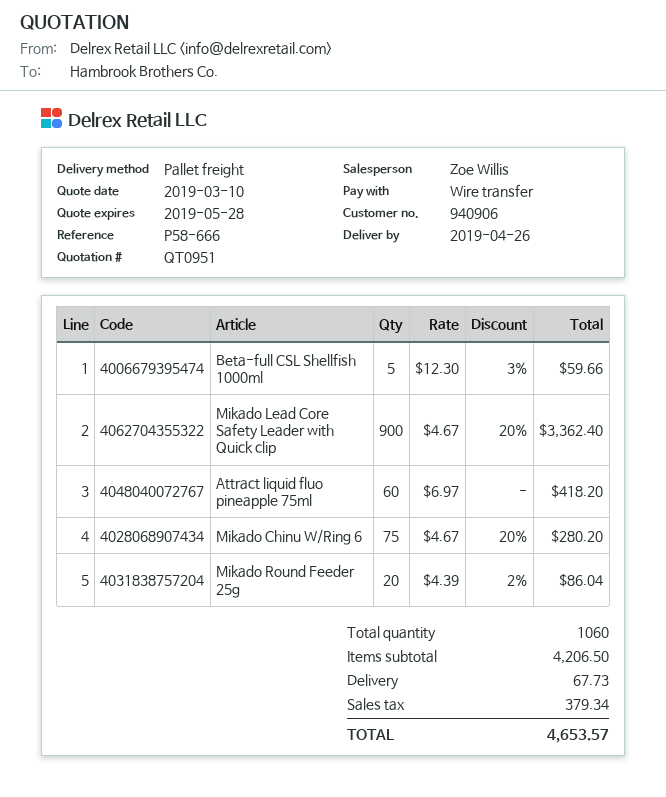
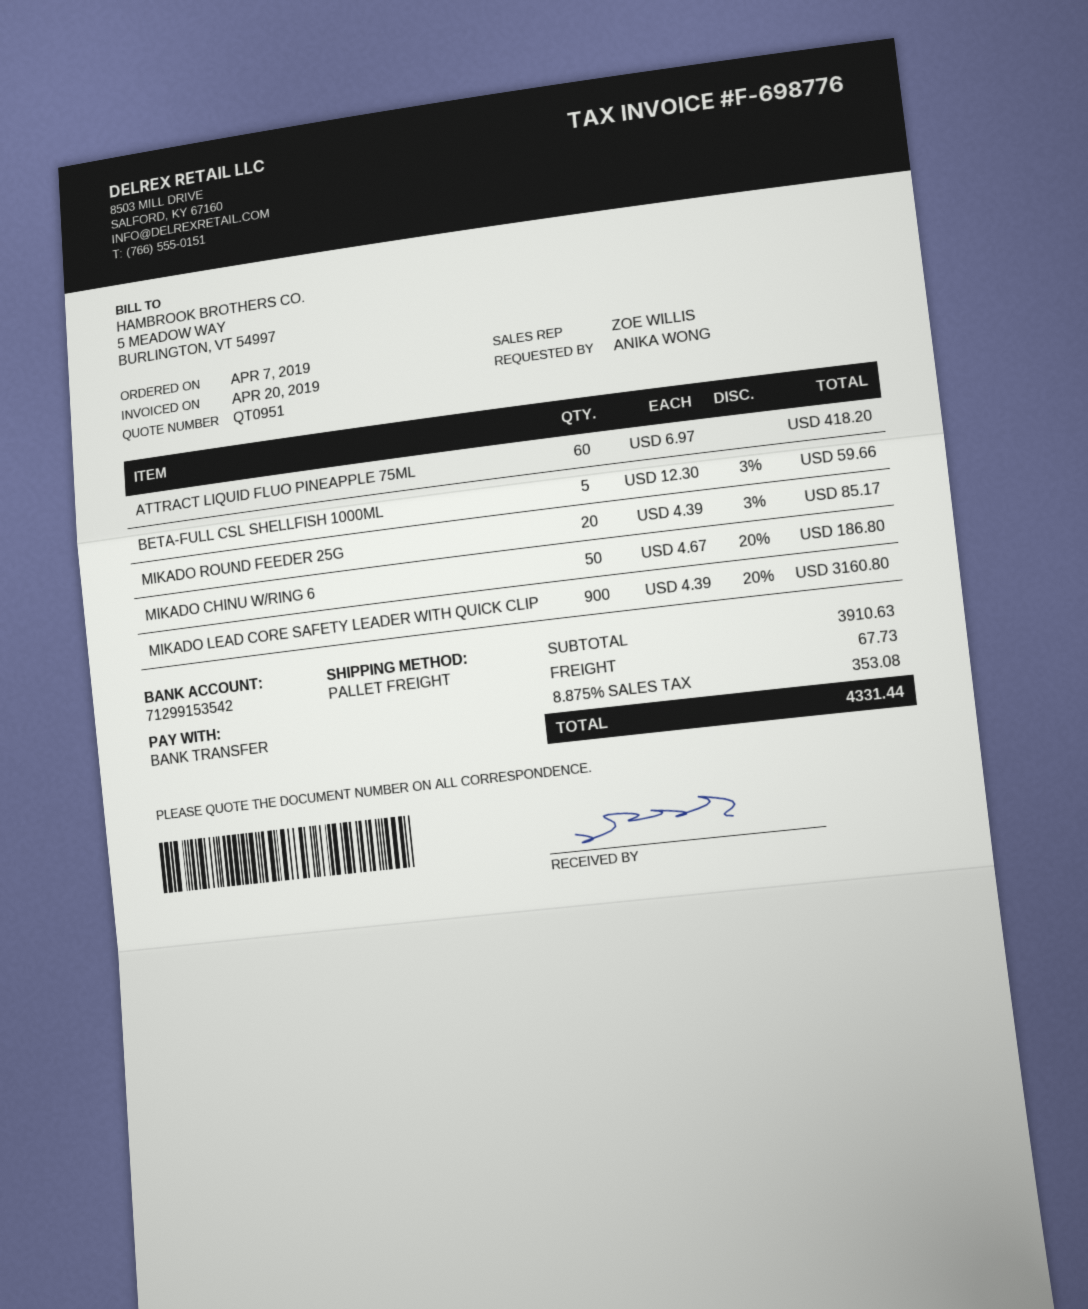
Mikado Lead Core Safety Leader with Quick clip: 900 x 4.67 - 20% = 3362.40 -> 900 x 4.39 - 20% = 3160.80
Mikado Chinu W/Ring 6: 75 x 4.67 - 20% = 280.20 -> 50 x 4.67 - 20% = 186.80
Mikado Round Feeder 25g: 20 x 4.39 - 2% = 86.04 -> 20 x 4.39 - 3% = 85.17
subtotal: 4206.50 -> 3910.63
tax: 379.34 -> 353.08
total: 4653.57 -> 4331.44

